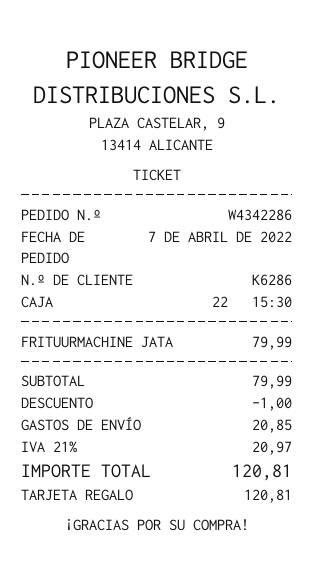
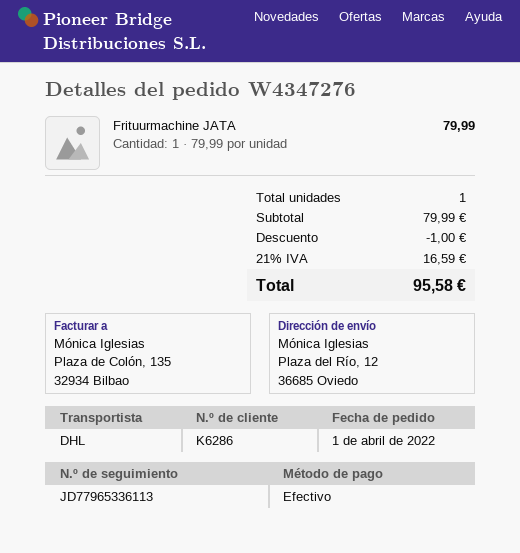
order number: W4342286 -> W4347276
order date: 2022-04-07 -> 2022-04-01
payment method: gift card -> cash
shipping: 20.85 -> none
tax: 21% = 20.97 -> 21% = 16.59
total: 120.81 -> 95.58

